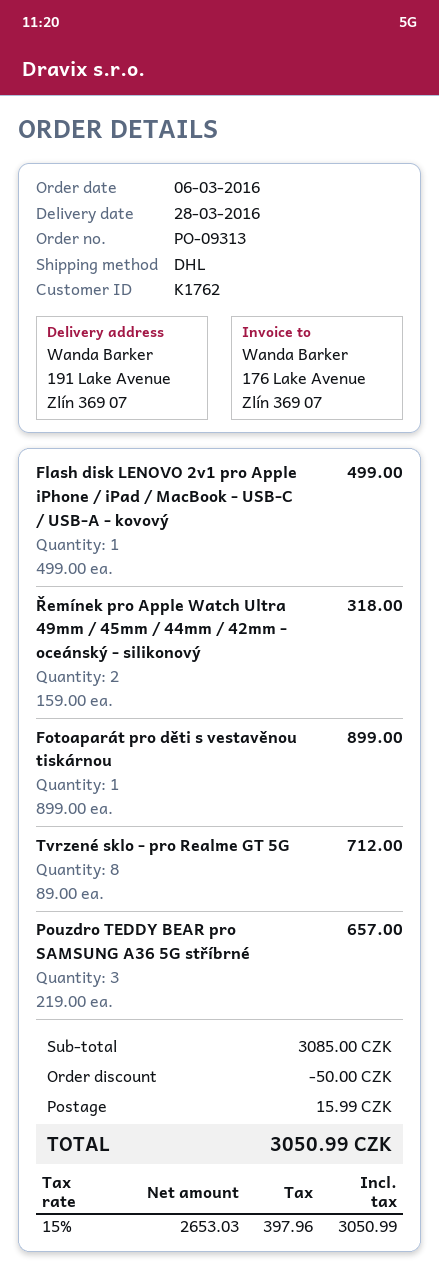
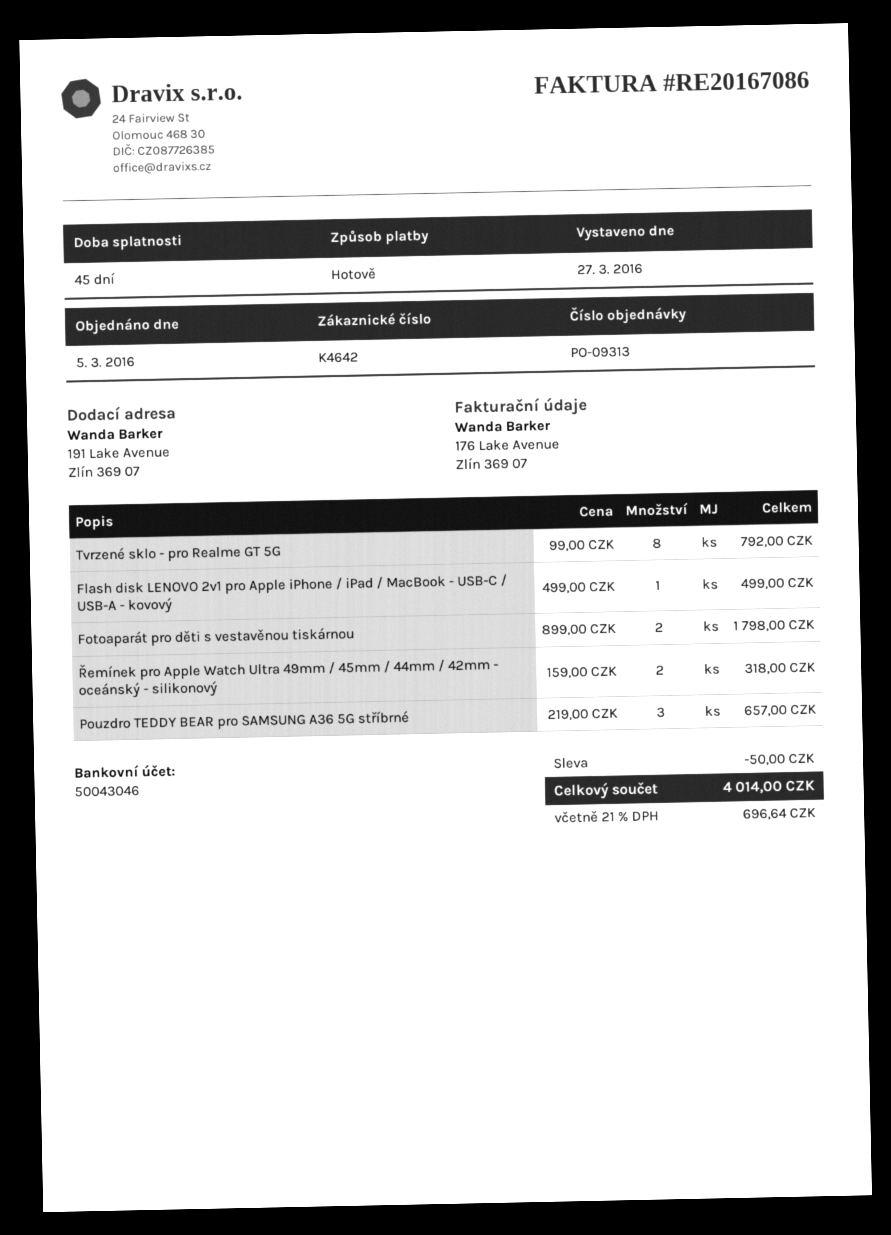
order date: 2016-03-06 -> 2016-03-05
customer number: K1762 -> K4642
Fotoaparát pro děti s vestavěnou tiskárnou: 1 x 899.00 = 899.00 -> 2 x 899.00 = 1798.00
Tvrzené sklo - pro Realme GT 5G: 8 x 89.00 = 712.00 -> 8 x 99.00 = 792.00
shipping: 15.99 -> none
tax: 15% = 397.96 -> 21% = 696.64
total: 3050.99 -> 4014.00

